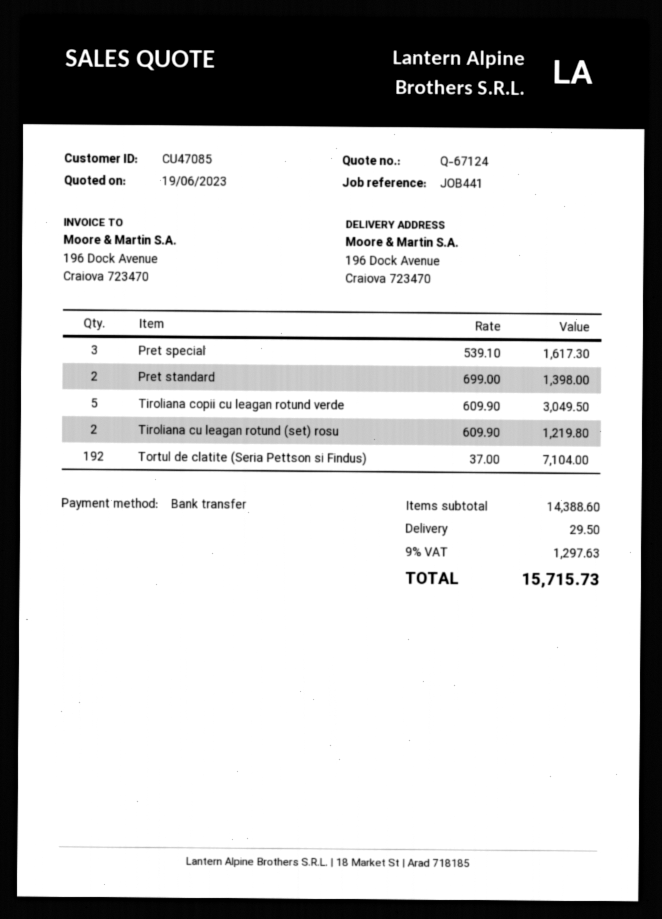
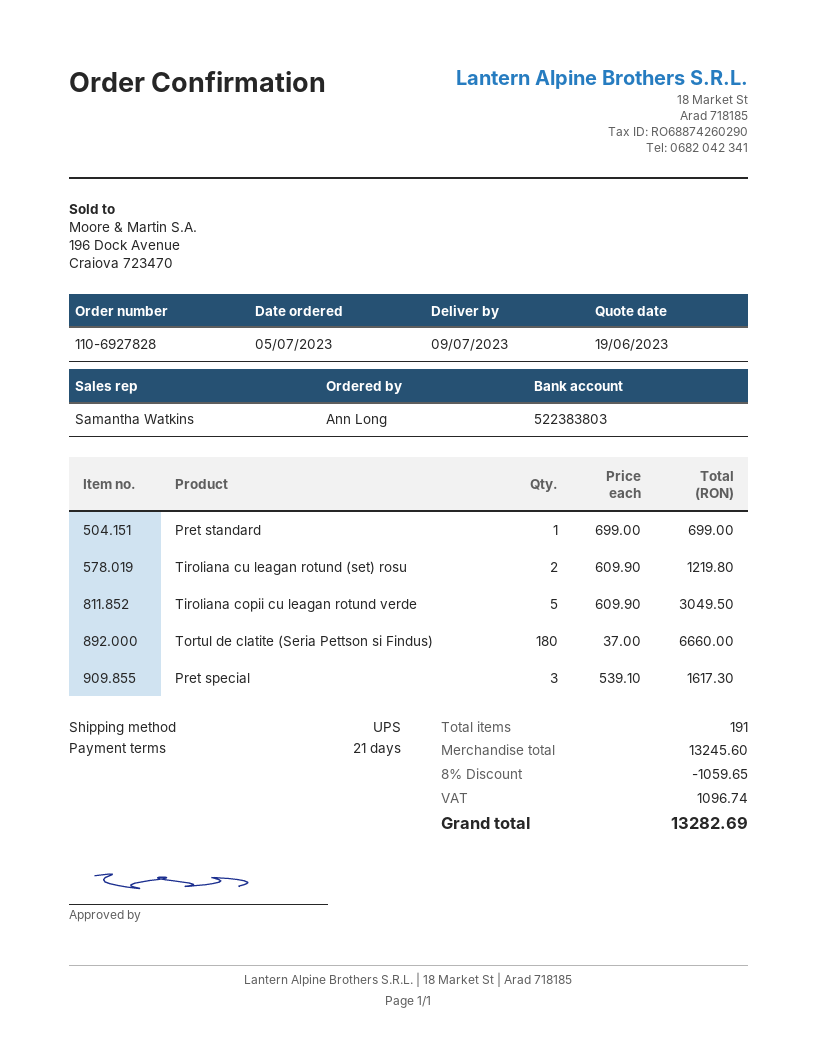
Pret standard: 2 x 699.00 = 1398.00 -> 1 x 699.00 = 699.00
Tortul de clatite (Seria Pettson si Findus): 192 x 37.00 = 7104.00 -> 180 x 37.00 = 6660.00
subtotal: 14388.60 -> 13245.60
discount: none -> 8% = 1059.65
shipping: 29.50 -> none
tax: 1297.63 -> 1096.74
total: 15715.73 -> 13282.69

